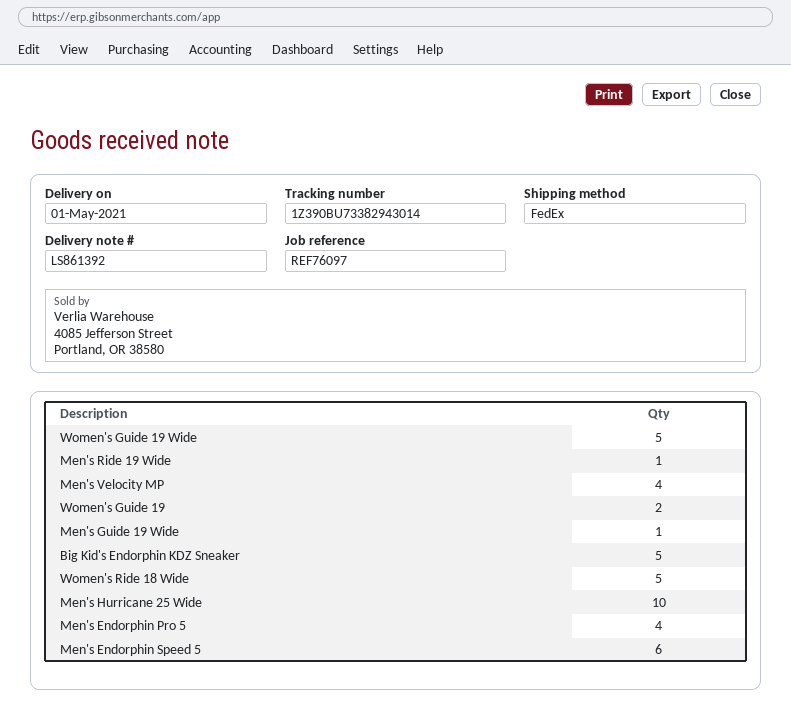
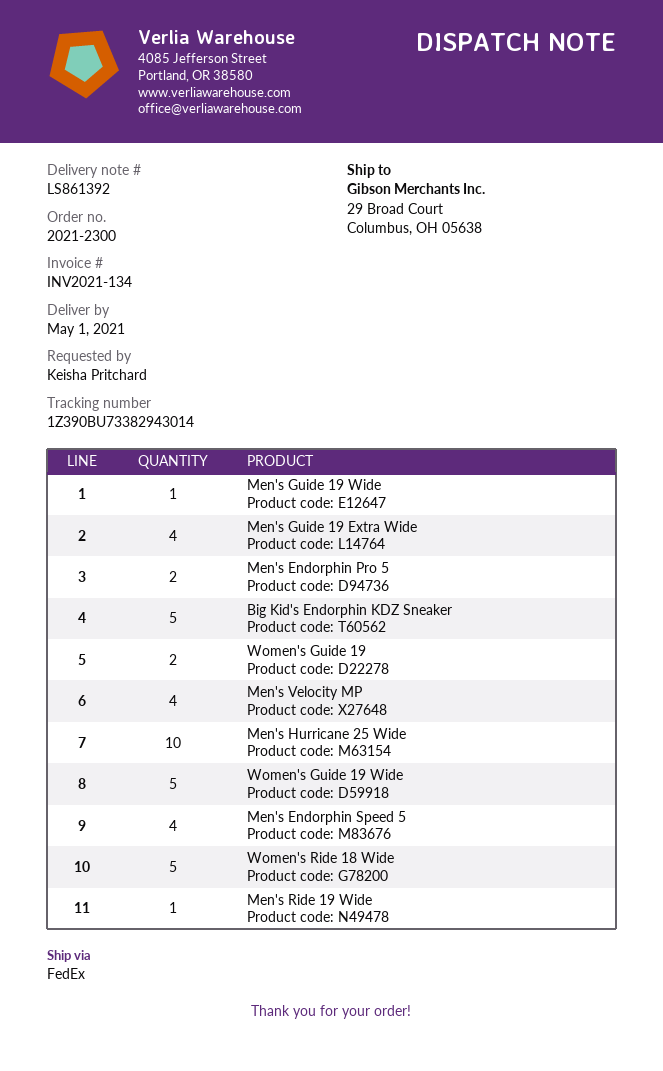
Men's Endorphin Pro 5: 4 -> 2
Men's Endorphin Speed 5: 6 -> 4
Men's Guide 19 Extra Wide: none -> 4

